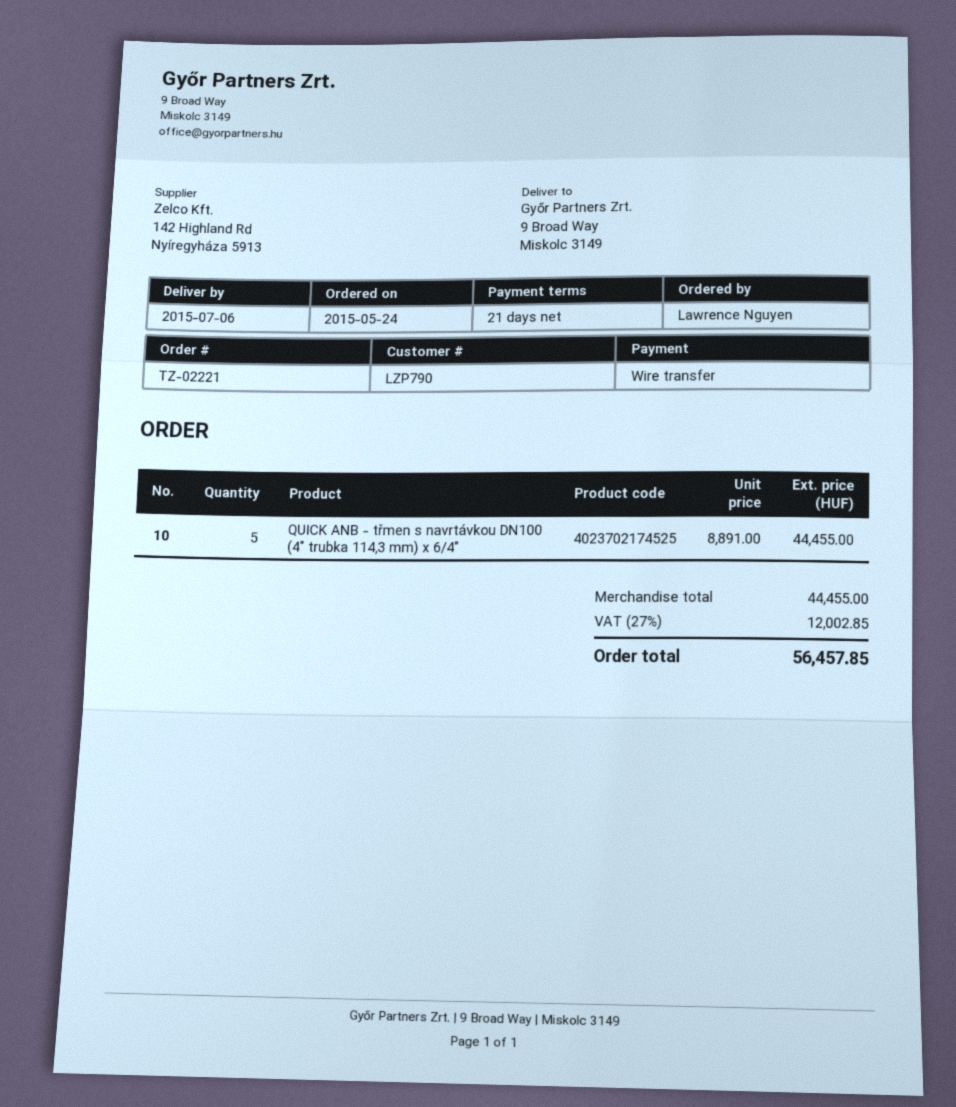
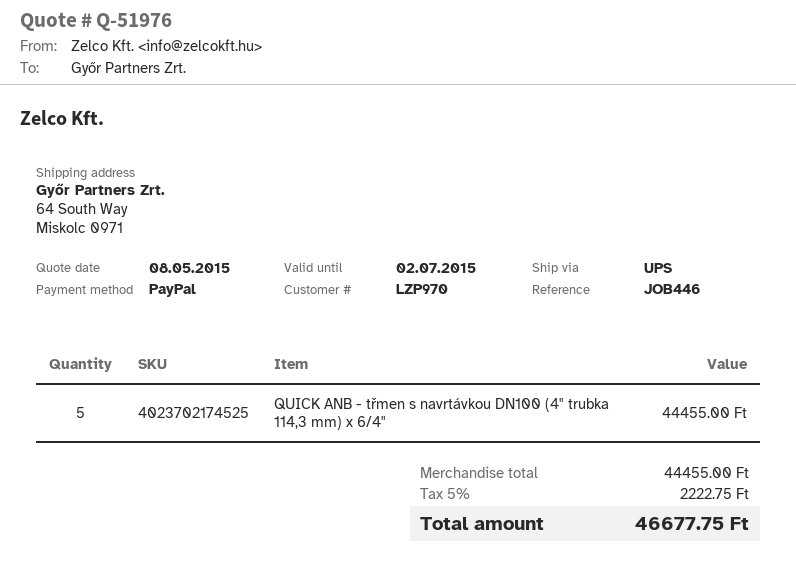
customer number: LZP790 -> LZP970
payment method: bank transfer -> PayPal
ship to: 9 Broad Way, Miskolc 3149 -> 64 South Way, Miskolc 0971
tax: 27% = 12002.85 -> 5% = 2222.75
total: 56457.85 -> 46677.75

